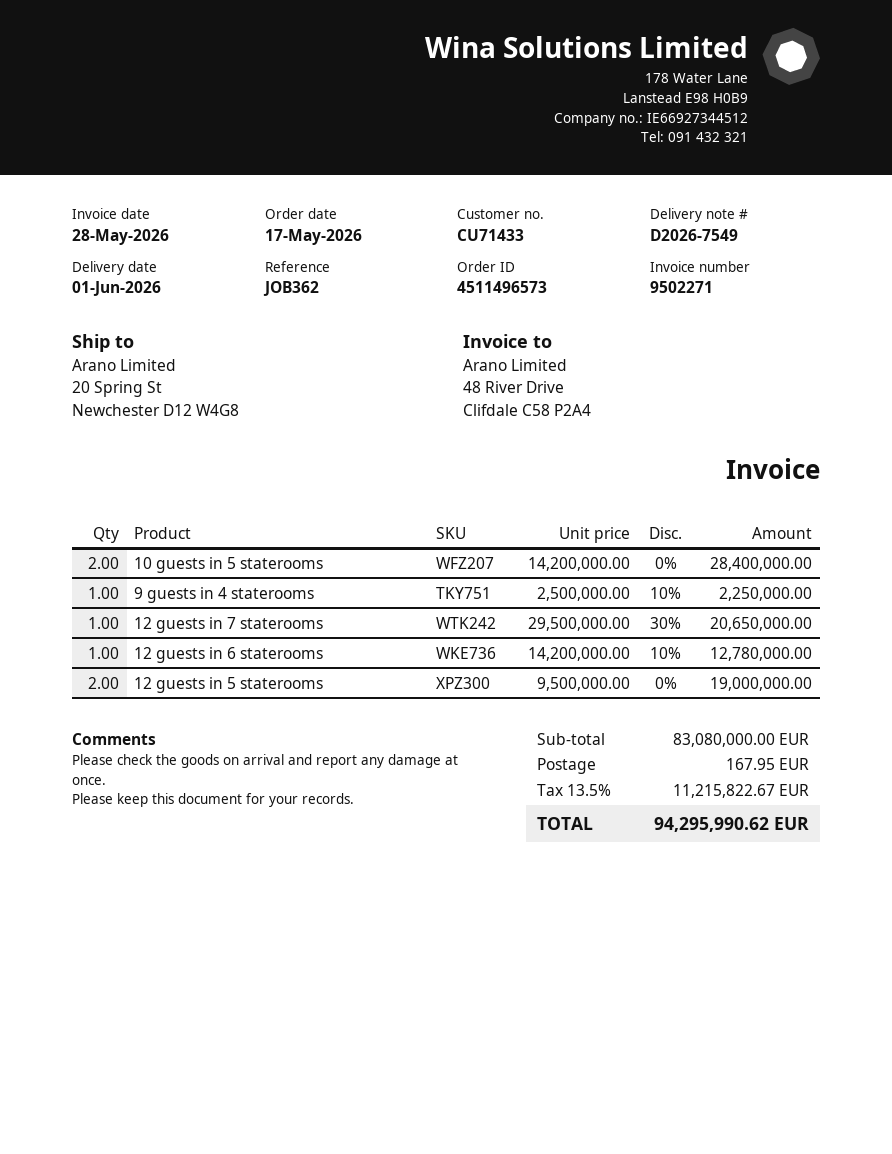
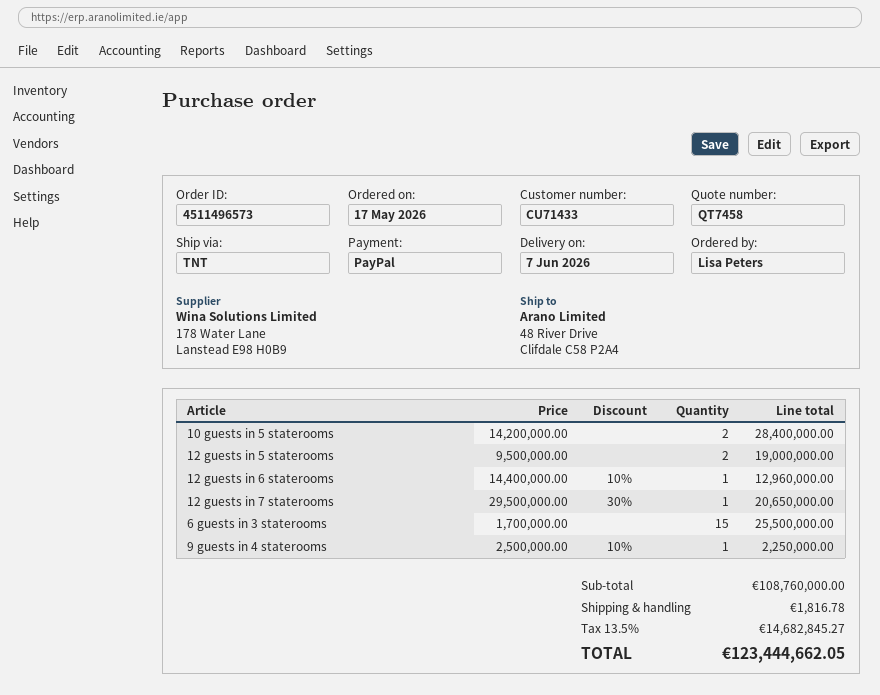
delivery date: 2026-06-01 -> 2026-06-07
ship to: 20 Spring St, Newchester D12 W4G8 -> 48 River Drive, Clifdale C58 P2A4
12 guests in 6 staterooms: 1 x 14200000.00 - 10% = 12780000.00 -> 1 x 14400000.00 - 10% = 12960000.00
6 guests in 3 staterooms: none -> 15 x 1700000.00 = 25500000.00
subtotal: 83080000.00 -> 108760000.00
shipping: 167.95 -> 1816.78
tax: 13.5% = 11215822.67 -> 13.5% = 14682845.27
total: 94295990.62 -> 123444662.05

